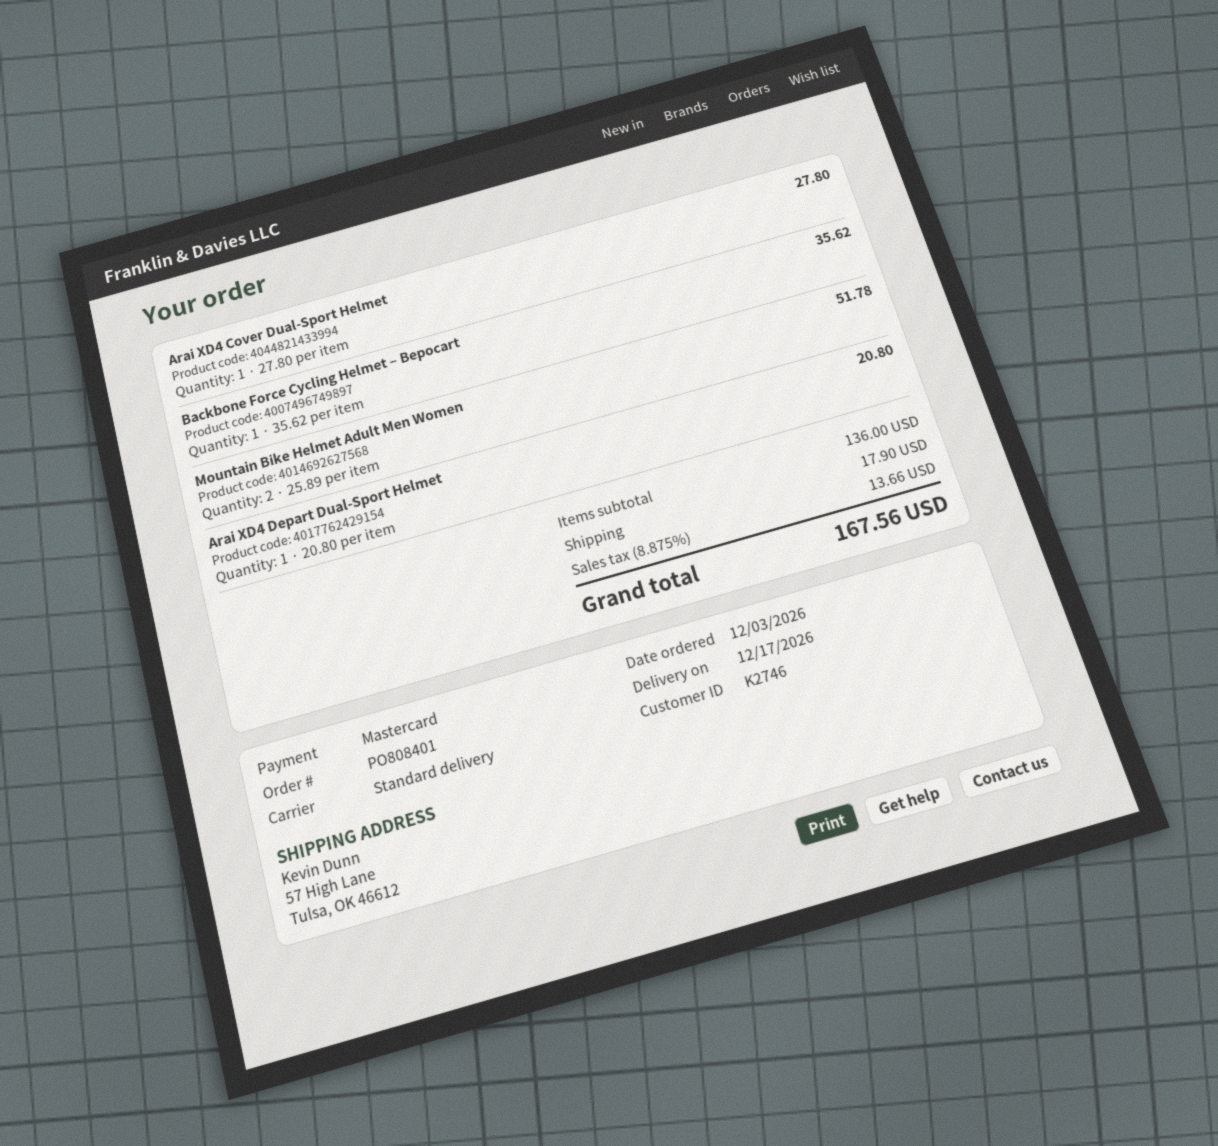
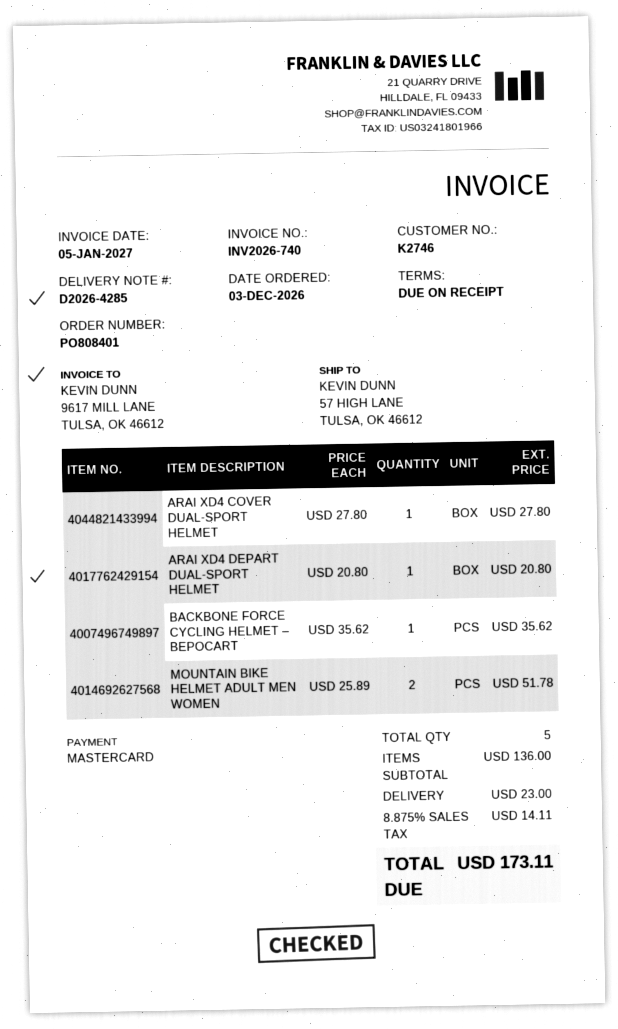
shipping: 17.90 -> 23.00
tax: 8.875% = 13.66 -> 8.875% = 14.11
total: 167.56 -> 173.11

